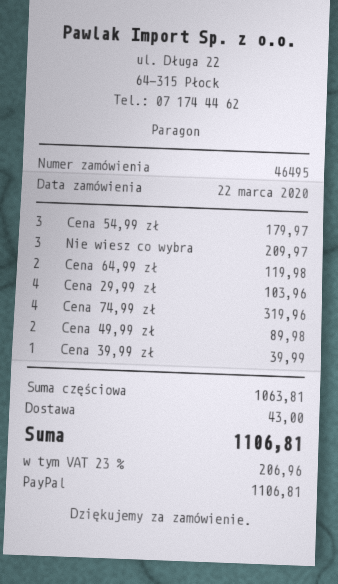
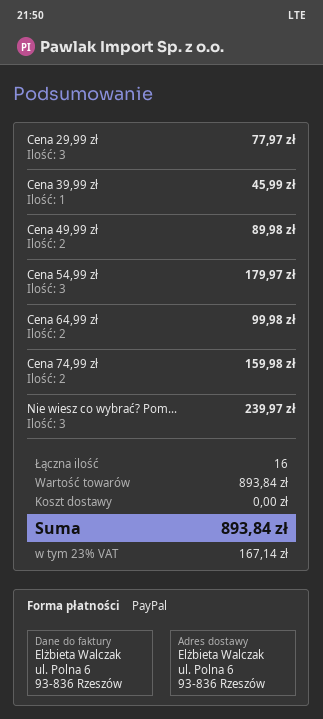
Nie wiesz co wybra: 3 for 209.97 -> 3 for 239.97
Cena 64,99 zł: 2 for 119.98 -> 2 for 99.98
Cena 29,99 zł: 4 for 103.96 -> 3 for 77.97
Cena 74,99 zł: 4 for 319.96 -> 2 for 159.98
Cena 39,99 zł: 1 for 39.99 -> 1 for 45.99
subtotal: 1063.81 -> 893.84
shipping: 43.00 -> 0.00
tax: 23% = 206.96 -> 23% = 167.14
total: 1106.81 -> 893.84

